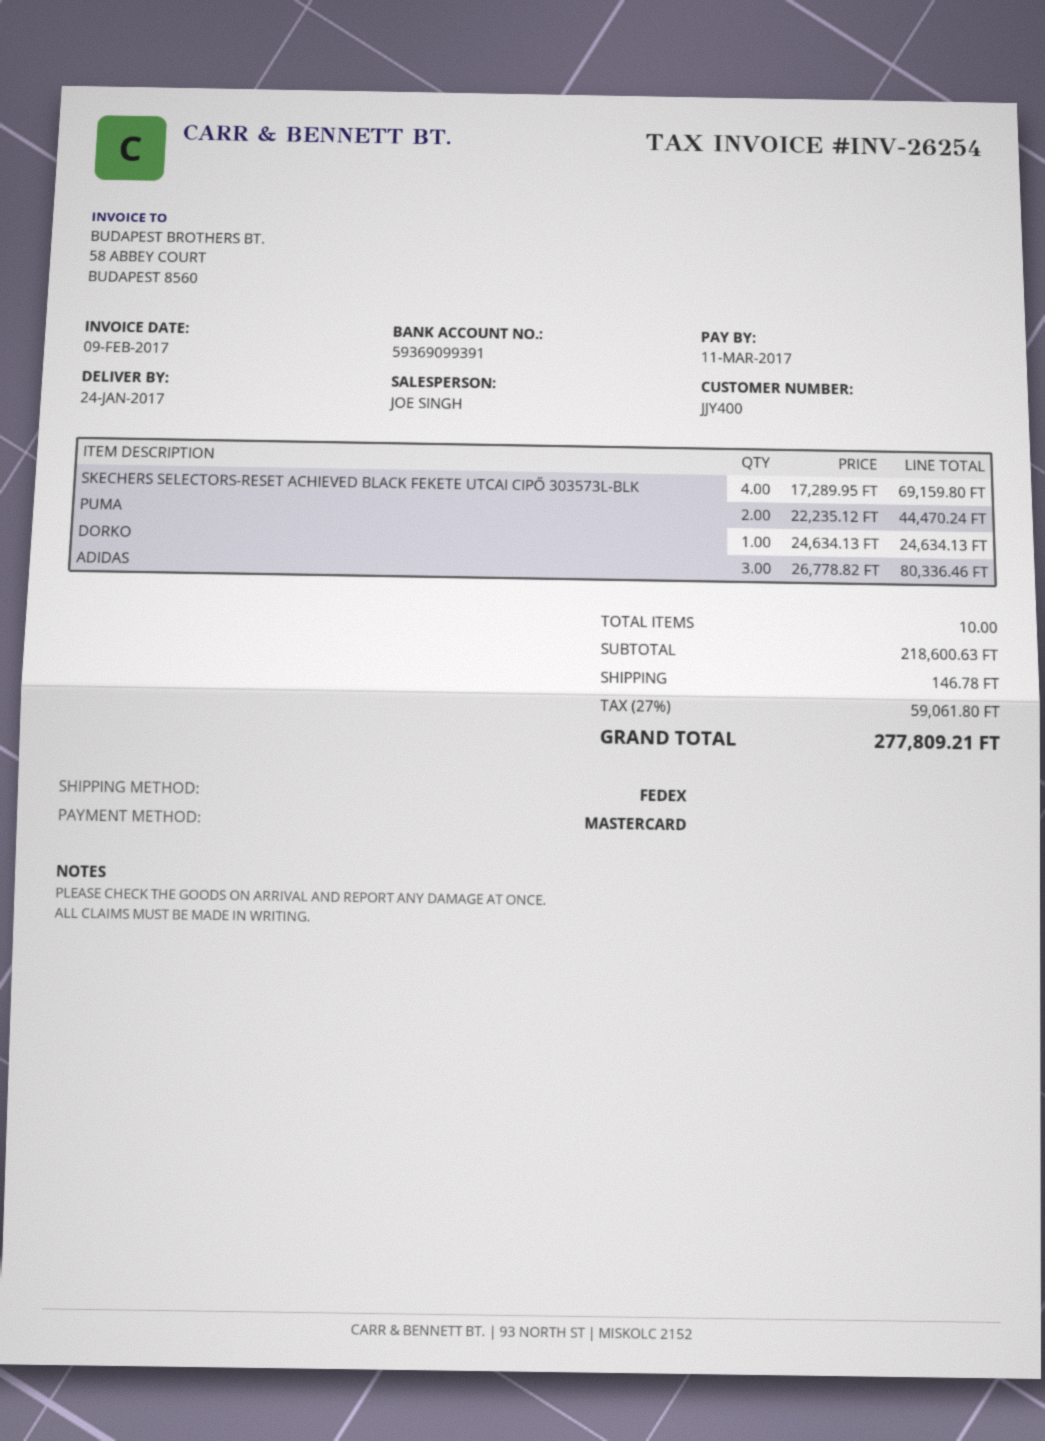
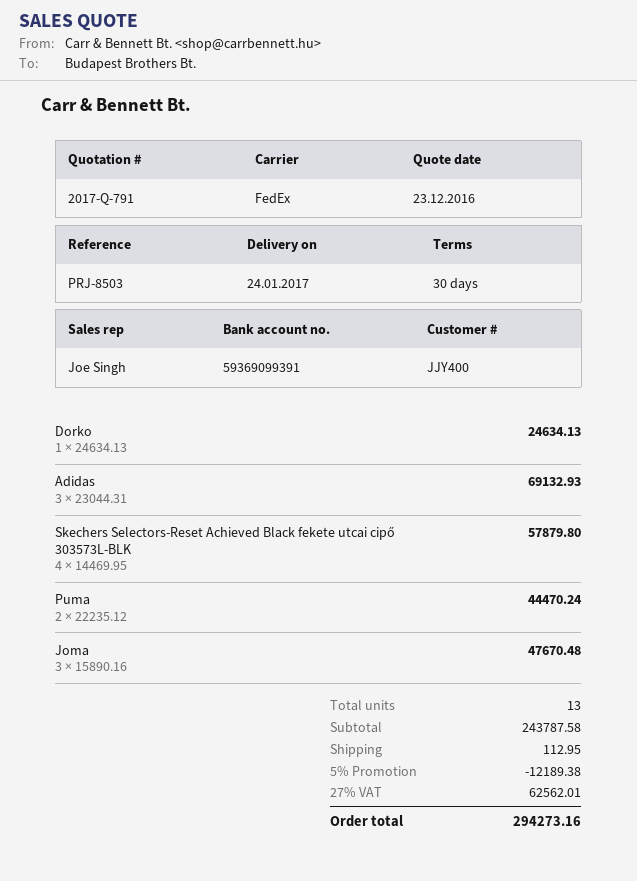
SKECHERS SELECTORS-RESET ACHIEVED BLACK FEKETE UTCAI CIPŐ 303573L-BLK: 4 x 17289.95 = 69159.80 -> 4 x 14469.95 = 57879.80
ADIDAS: 3 x 26778.82 = 80336.46 -> 3 x 23044.31 = 69132.93
Joma: none -> 3 x 15890.16 = 47670.48
total quantity: 10 -> 13
subtotal: 218600.63 -> 243787.58
discount: none -> 5% = 12189.38
shipping: 146.78 -> 112.95
tax: 27% = 59061.80 -> 27% = 62562.01
total: 277809.21 -> 294273.16

